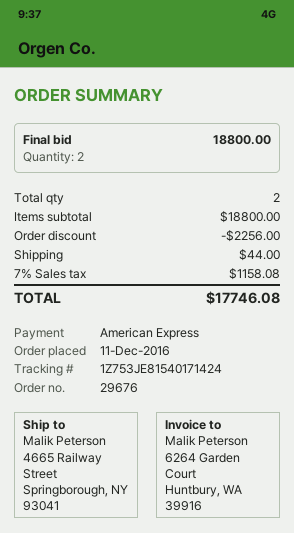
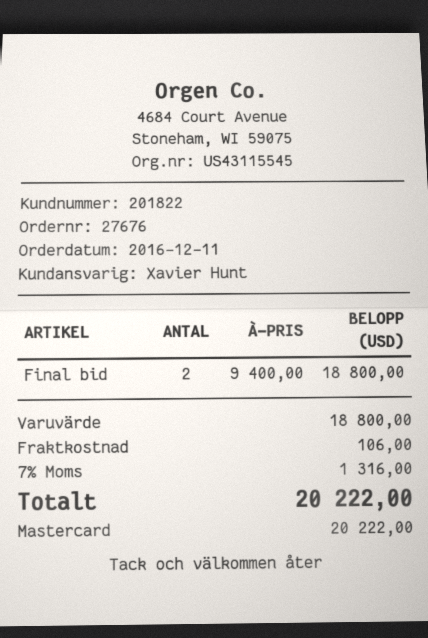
order number: 29676 -> 27676
payment method: American Express -> Mastercard
discount: 2256.00 -> none
shipping: 44.00 -> 106.00
tax: 7% = 1158.08 -> 7% = 1316.00
total: 17746.08 -> 20222.00

